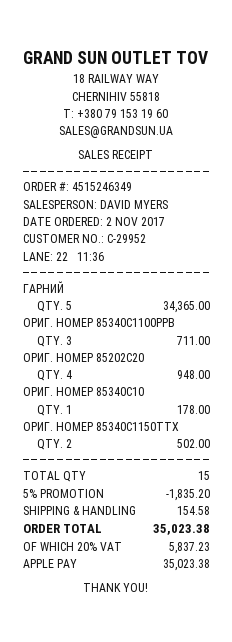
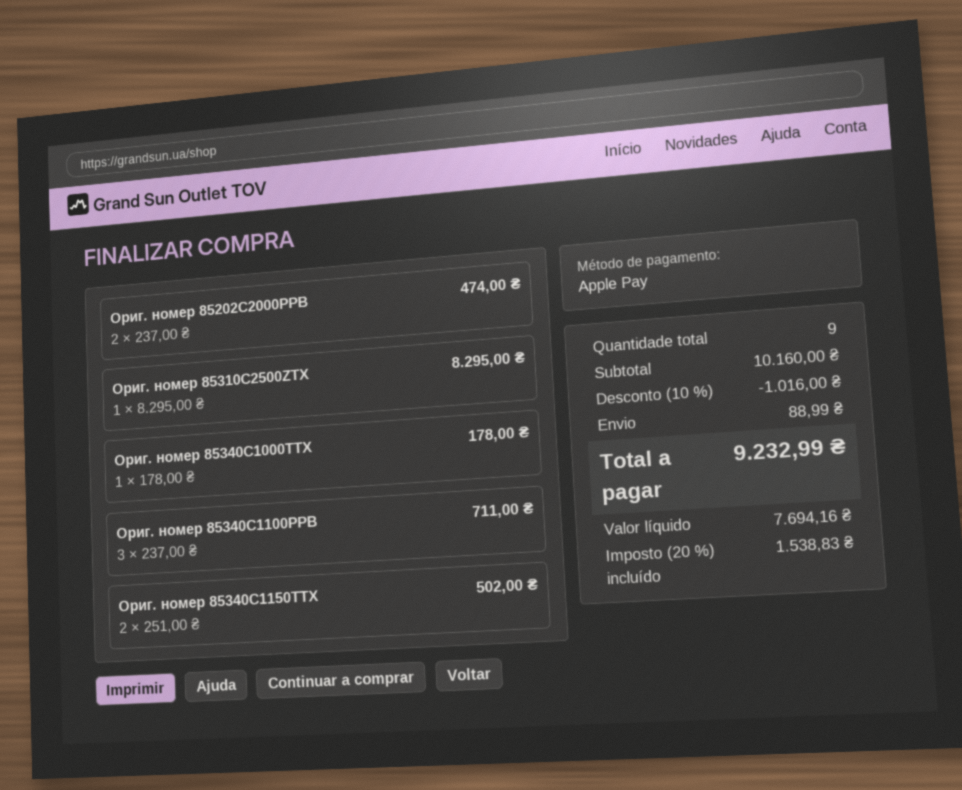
ГАРНИЙ: 5 for 34365.00 -> none
ОРИГ. НОМЕР 85202C20: 4 for 948.00 -> 2 for 474.00
Ориг. номер 85310C2500ZTX: none -> 1 for 8295.00
total quantity: 15 -> 9
discount: 5% = 1835.20 -> 10% = 1016.00
shipping: 154.58 -> 88.99
tax: 20% = 5837.23 -> 20% = 1538.83
total: 35023.38 -> 9232.99

